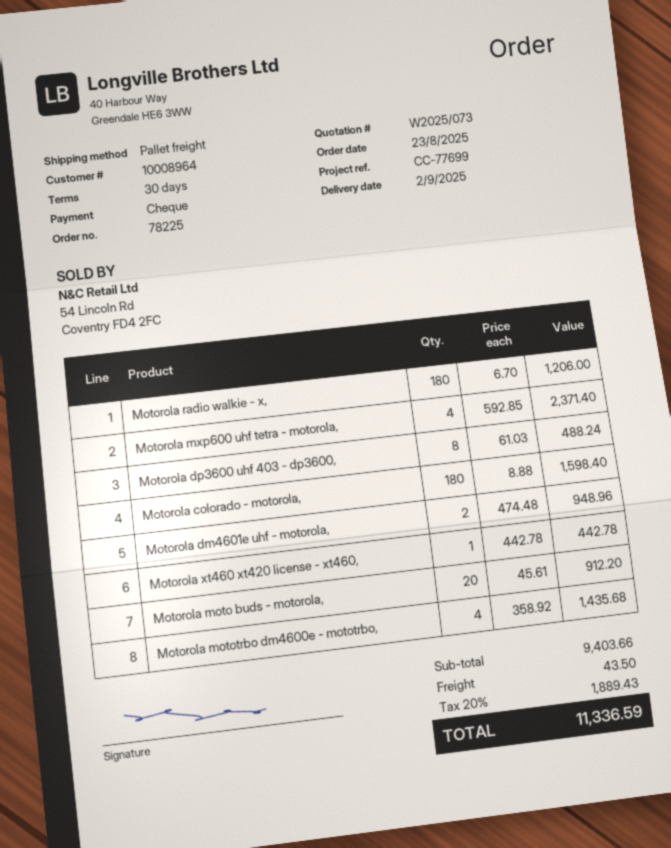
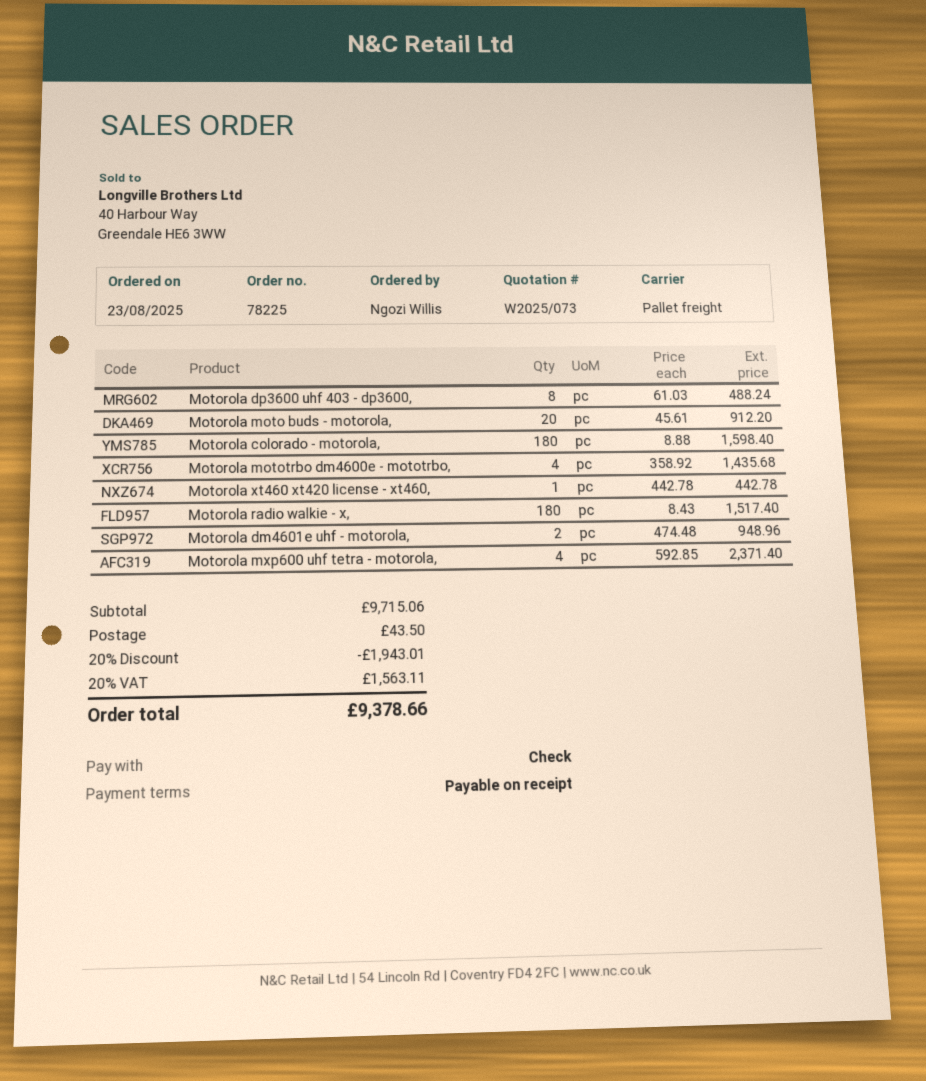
payment terms: 30 days -> on receipt
Motorola radio walkie - x,: 180 x 6.70 = 1206.00 -> 180 x 8.43 = 1517.40
subtotal: 9403.66 -> 9715.06
discount: none -> 20% = 1943.01
tax: 20% = 1889.43 -> 20% = 1563.11
total: 11336.59 -> 9378.66

